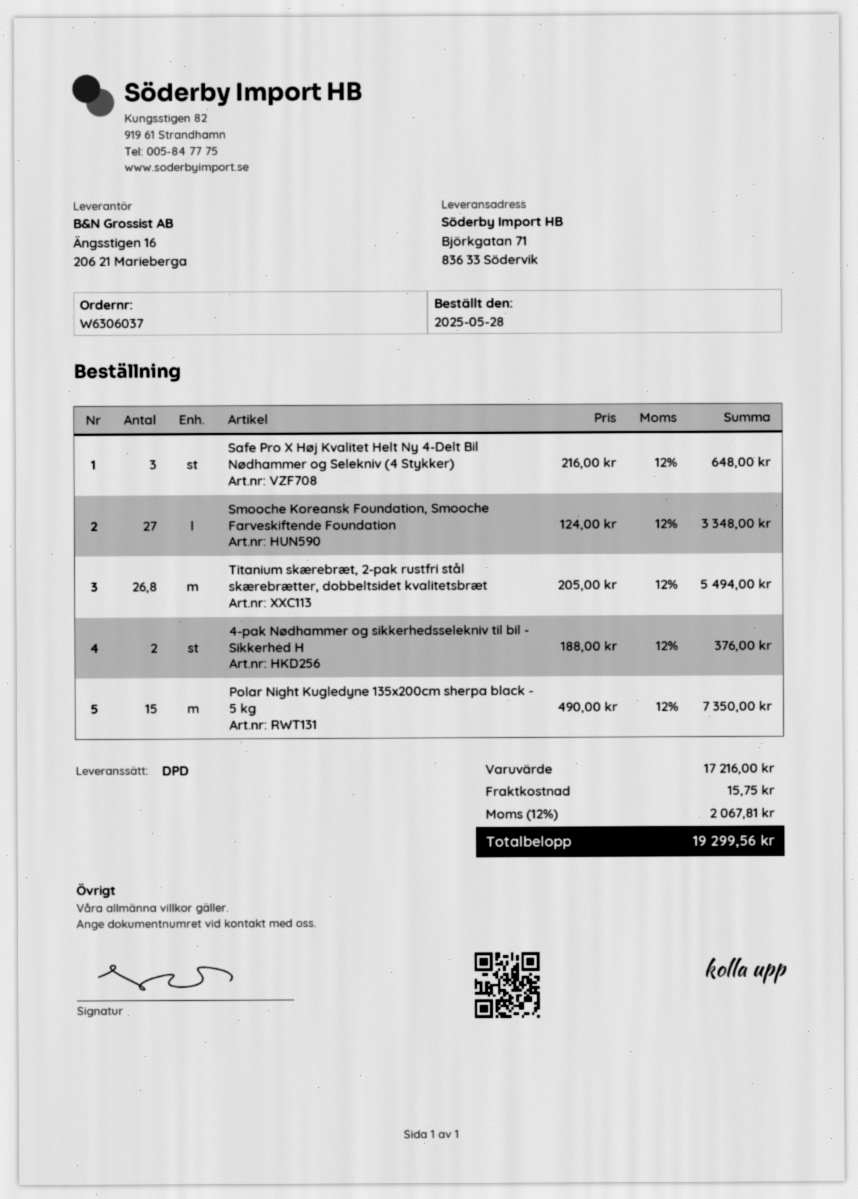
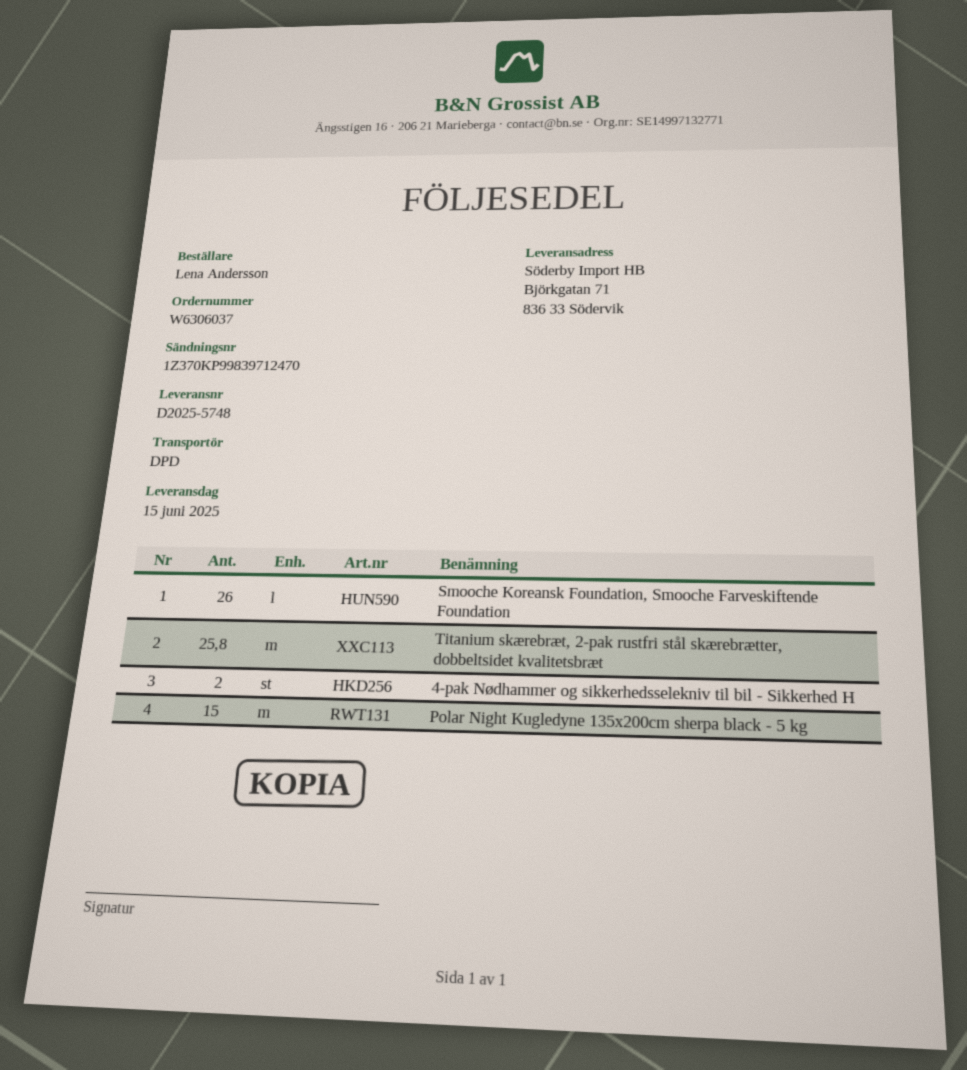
Safe Pro X Høj Kvalitet Helt Ny 4-Delt Bil Nødhammer og Selekniv (4 Stykker): 3 -> none
Smooche Koreansk Foundation, Smooche Farveskiftende Foundation: 27 -> 26
Titanium skærebræt, 2-pak rustfri stål skærebrætter, dobbeltsidet kvalitetsbræt: 26.8 -> 25.8

